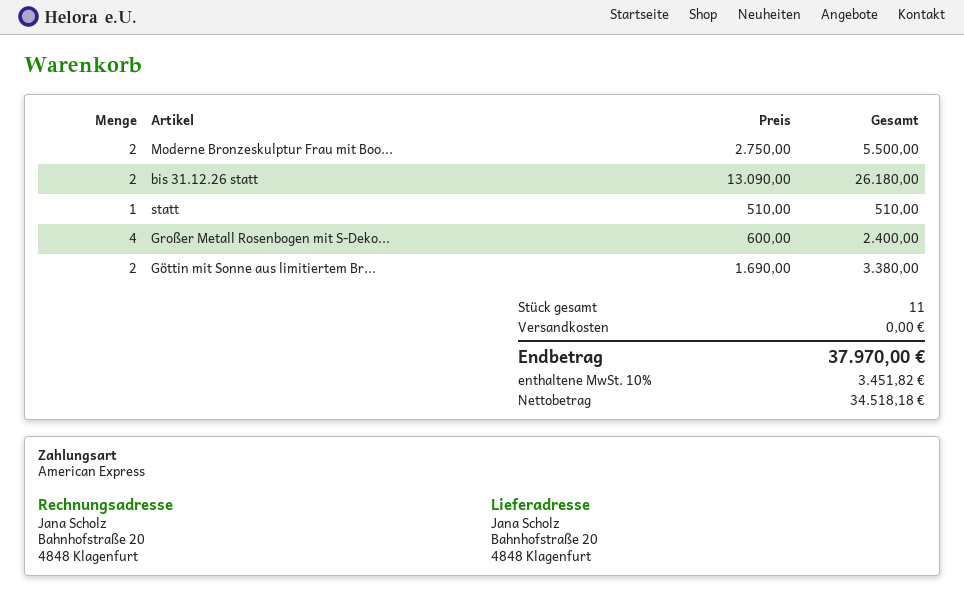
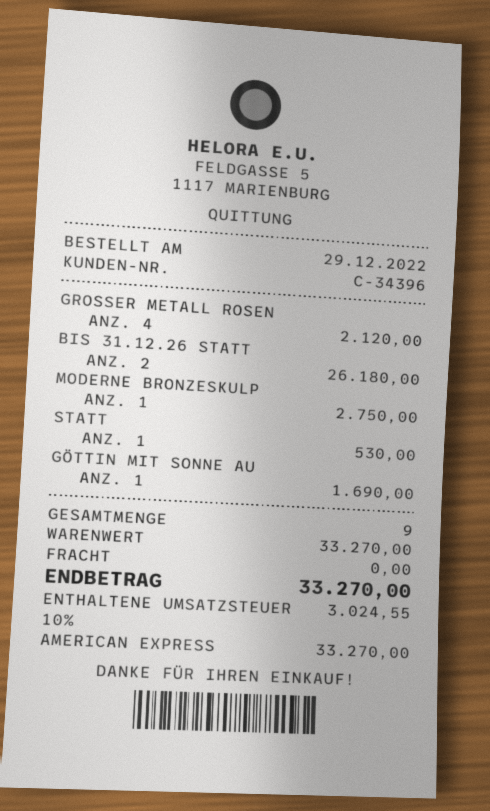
Moderne Bronzeskulptur Frau mit Boo...: 2 for 5500.00 -> 1 for 2750.00
statt: 1 for 510.00 -> 1 for 530.00
Großer Metall Rosenbogen mit S-Deko...: 4 for 2400.00 -> 4 for 2120.00
Göttin mit Sonne aus limitiertem Br...: 2 for 3380.00 -> 1 for 1690.00
total quantity: 11 -> 9
tax: 10% = 3451.82 -> 10% = 3024.55
total: 37970.00 -> 33270.00

